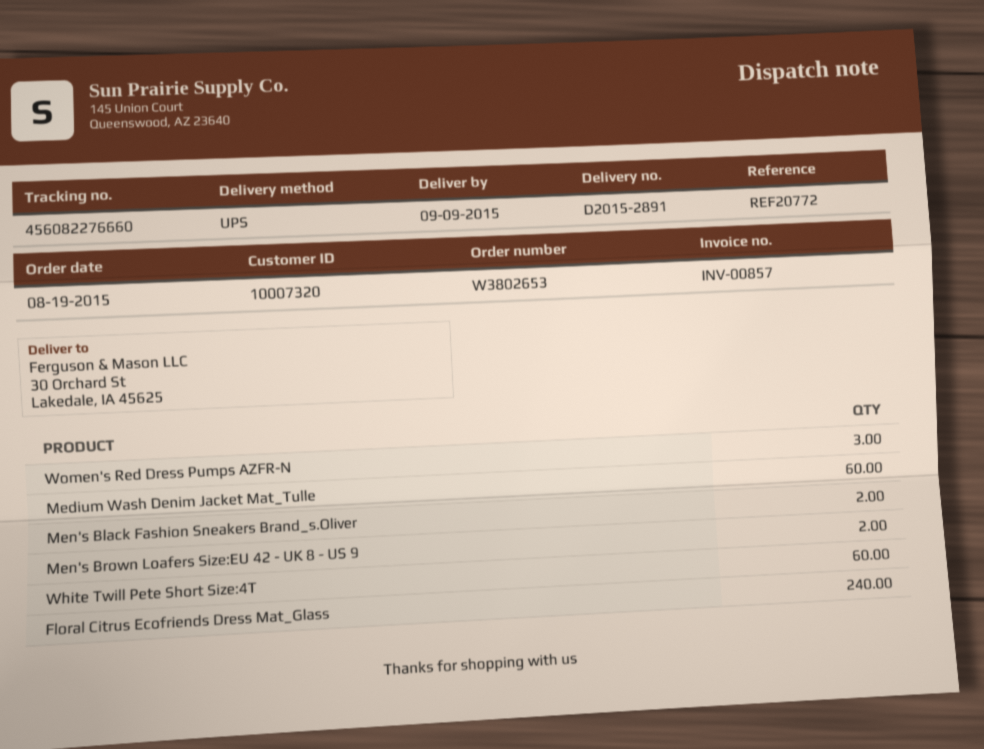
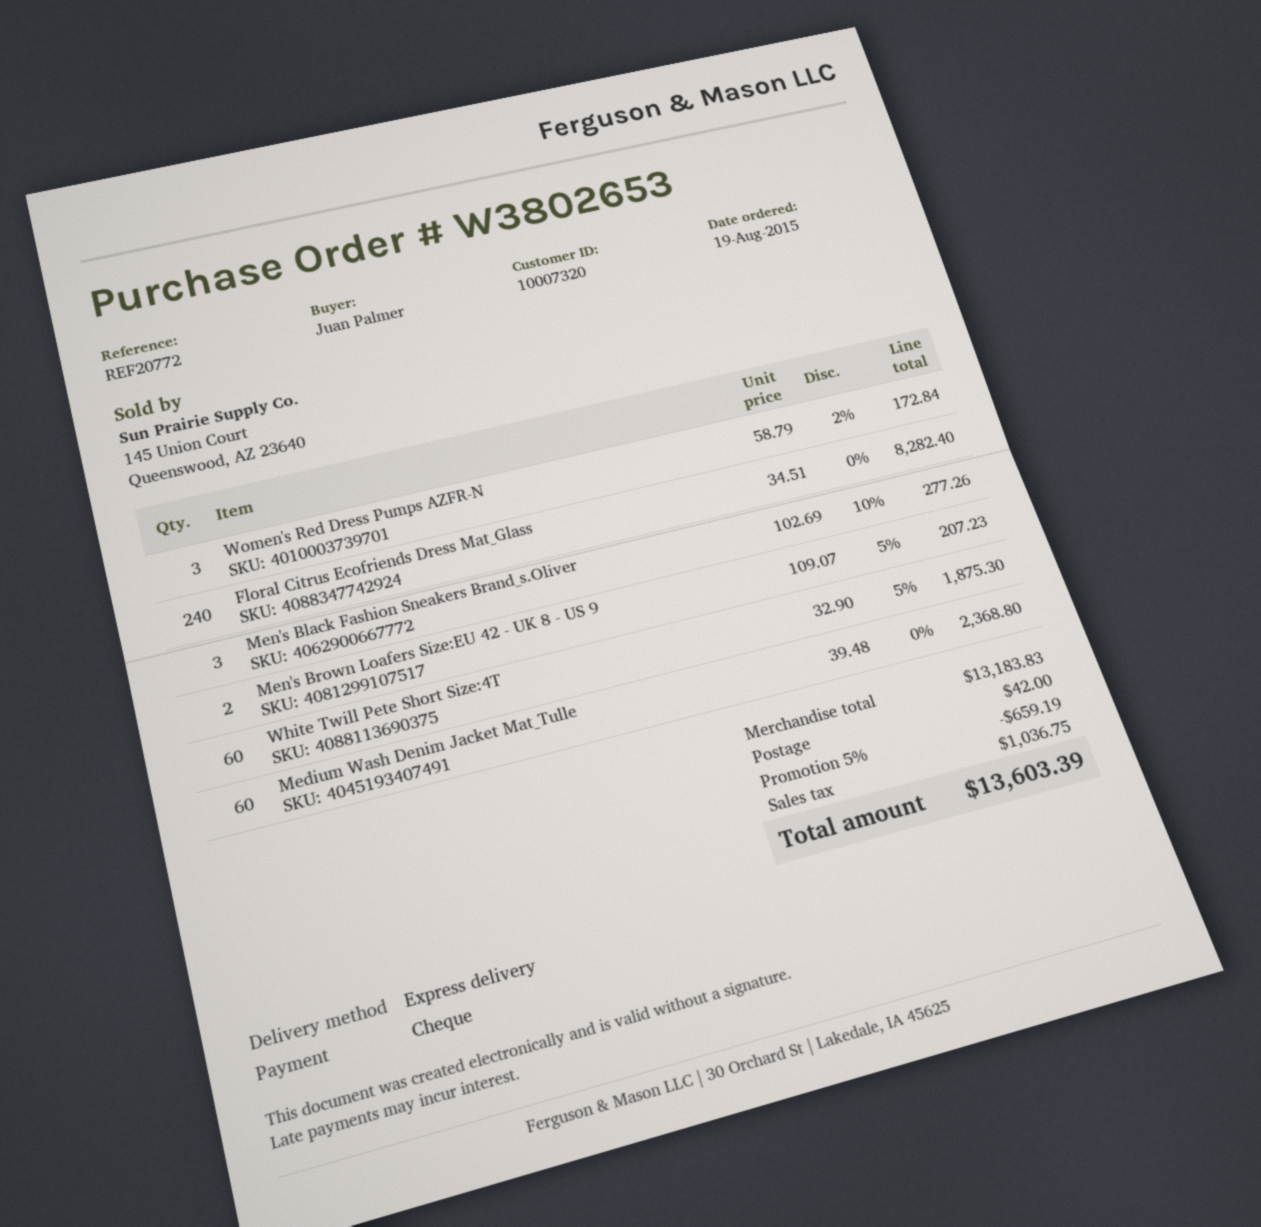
shipping method: UPS -> express
Men's Black Fashion Sneakers Brand_s.Oliver: 2 -> 3

